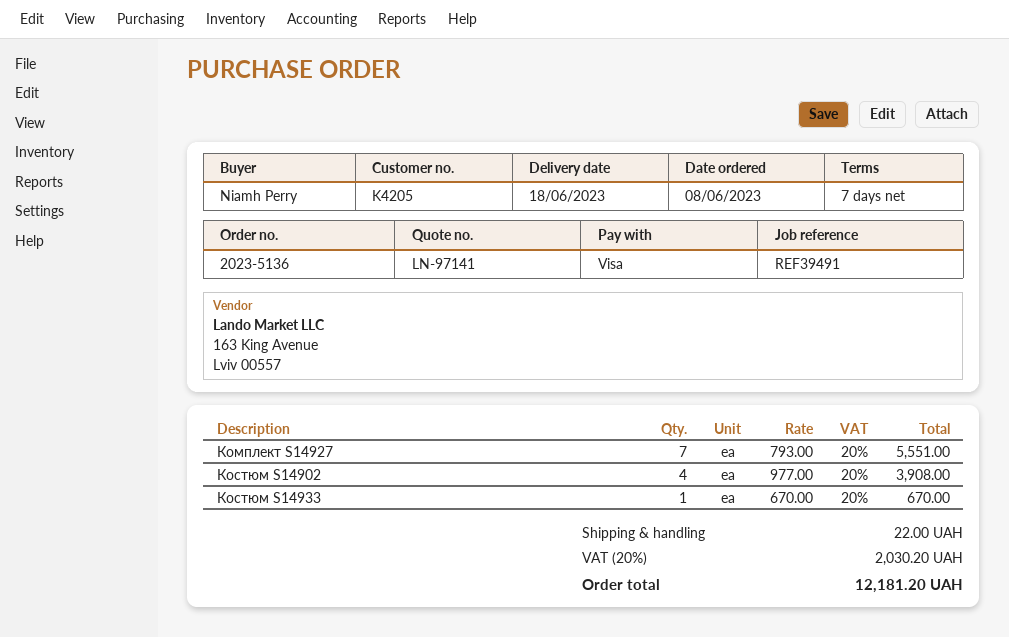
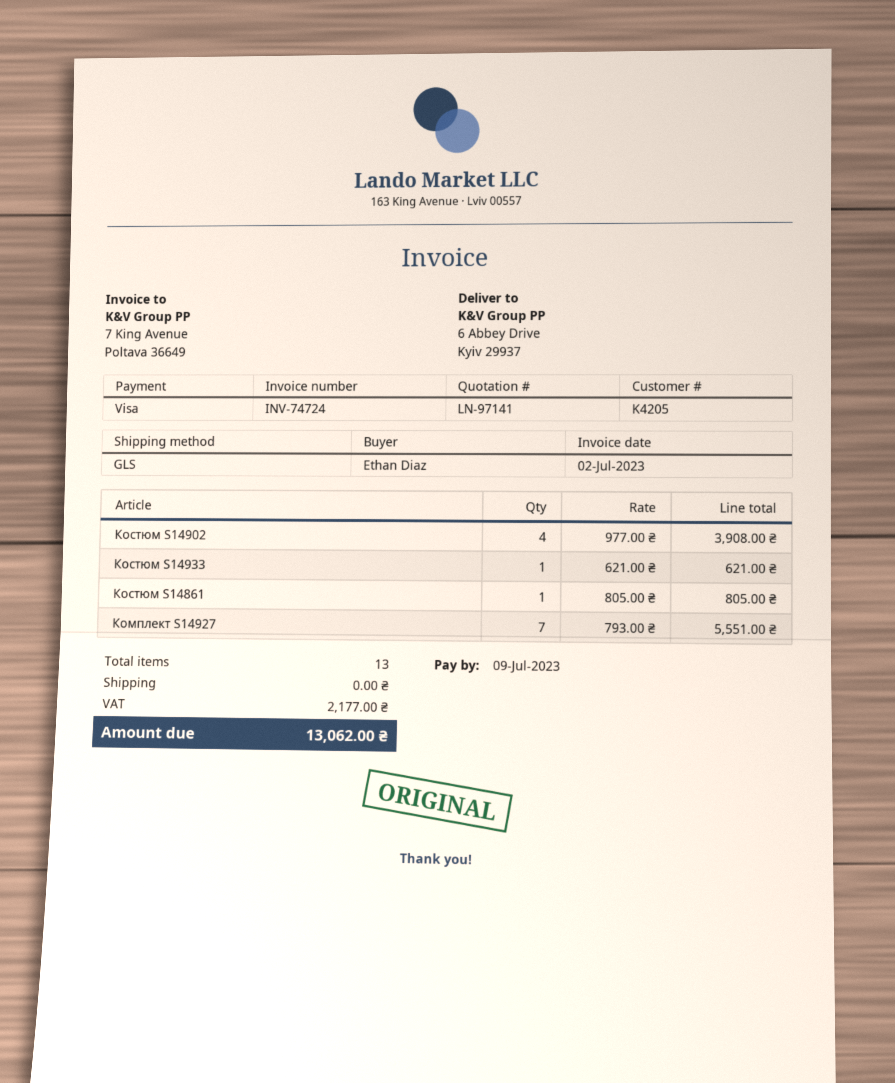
ordered by: Niamh Perry -> Ethan Diaz
Костюм S14933: 1 x 670.00 = 670.00 -> 1 x 621.00 = 621.00
Костюм S14861: none -> 1 x 805.00 = 805.00
shipping: 22.00 -> 0.00
tax: 2030.20 -> 2177.00
total: 12181.20 -> 13062.00

